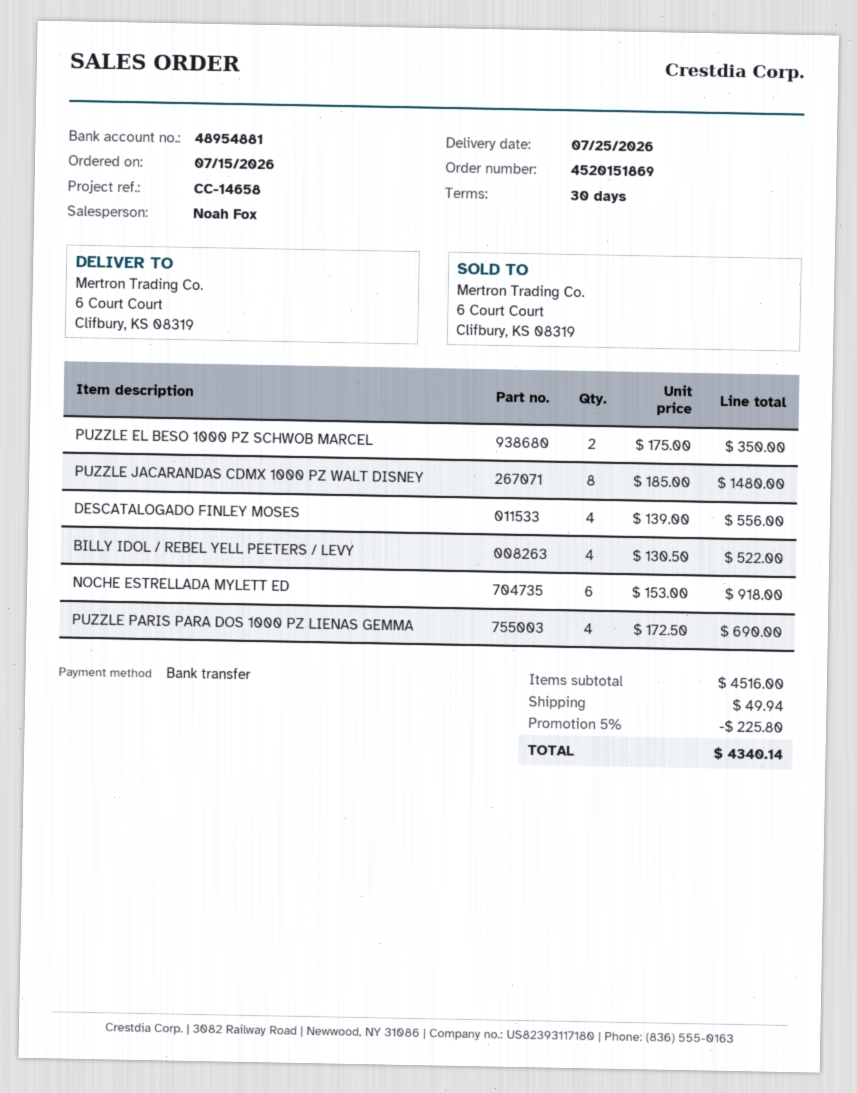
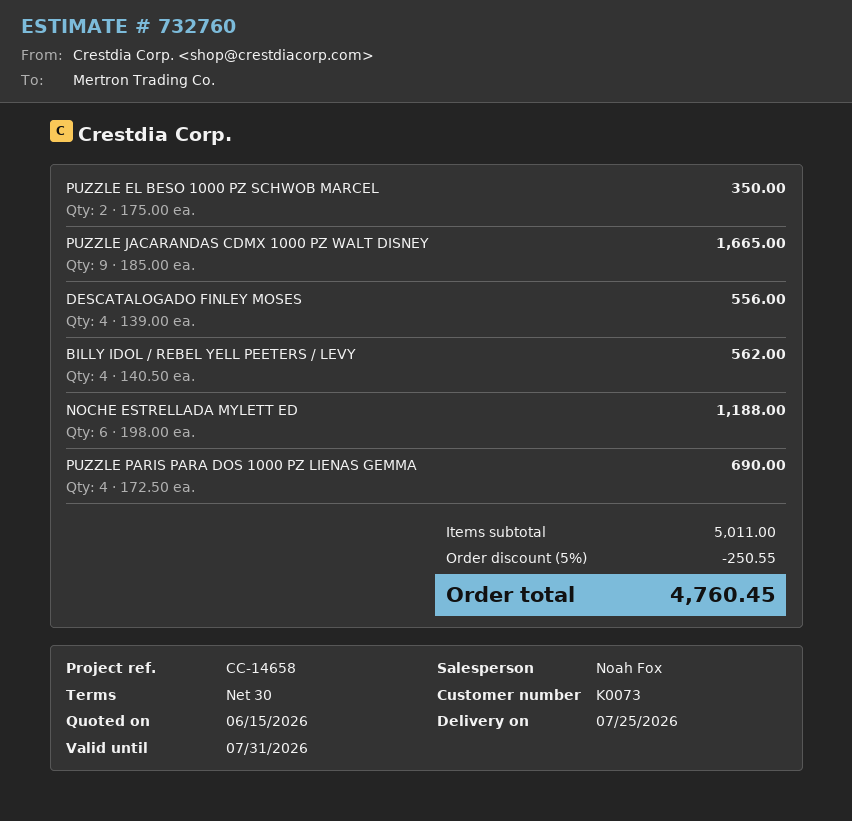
PUZZLE JACARANDAS CDMX 1000 PZ WALT DISNEY: 8 x 185.00 = 1480.00 -> 9 x 185.00 = 1665.00
BILLY IDOL / REBEL YELL PEETERS / LEVY: 4 x 130.50 = 522.00 -> 4 x 140.50 = 562.00
NOCHE ESTRELLADA MYLETT ED: 6 x 153.00 = 918.00 -> 6 x 198.00 = 1188.00
subtotal: 4516.00 -> 5011.00
discount: 5% = 225.80 -> 5% = 250.55
shipping: 49.94 -> none
total: 4340.14 -> 4760.45

